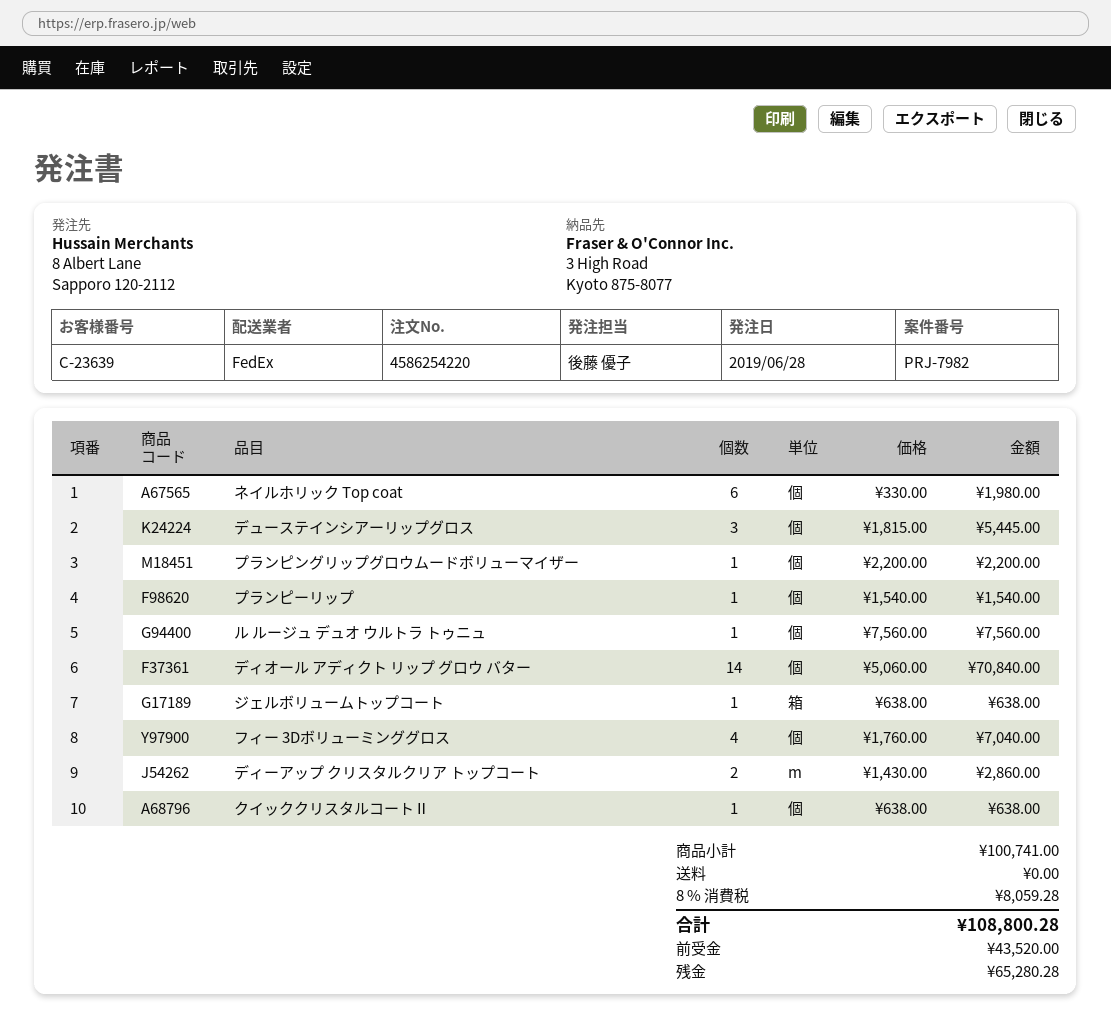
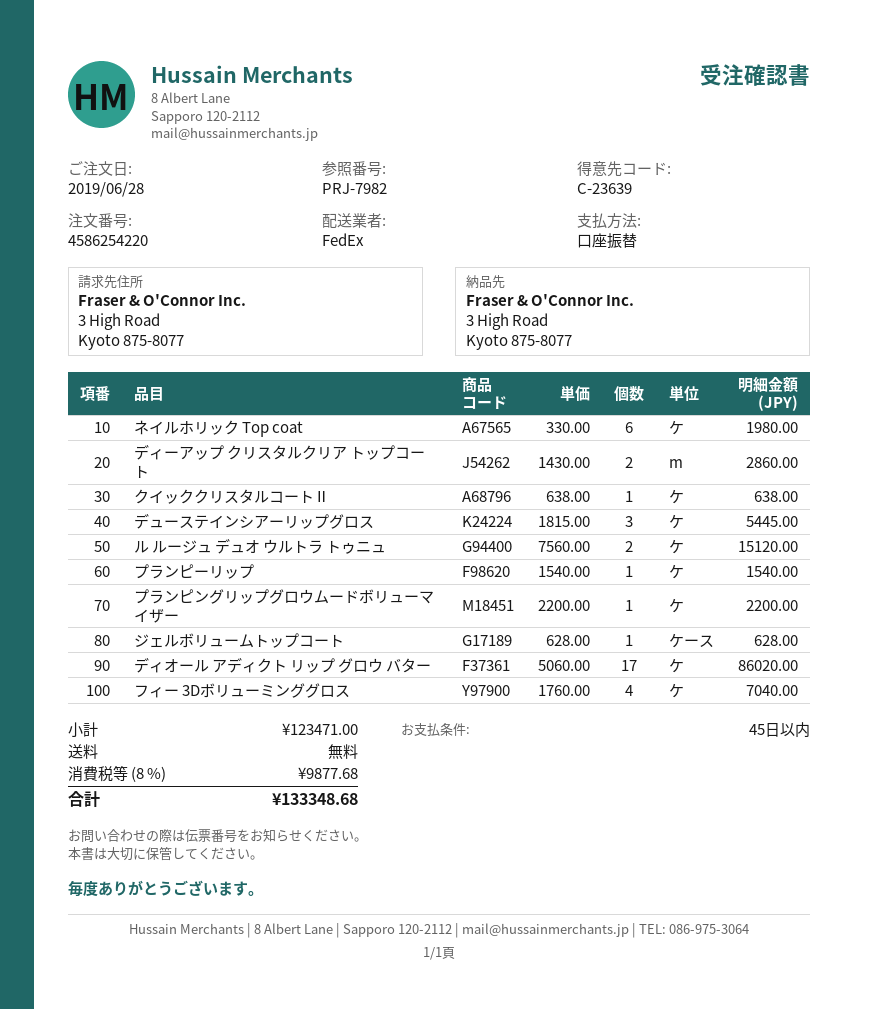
ル ルージュ デュオ ウルトラ トゥニュ: 1 x 7560.00 = 7560.00 -> 2 x 7560.00 = 15120.00
ディオール アディクト リップ グロウ バター: 14 x 5060.00 = 70840.00 -> 17 x 5060.00 = 86020.00
ジェルボリュームトップコート: 1 x 638.00 = 638.00 -> 1 x 628.00 = 628.00
subtotal: 100741.00 -> 123471.00
tax: 8% = 8059.28 -> 8% = 9877.68
total: 108800.28 -> 133348.68

